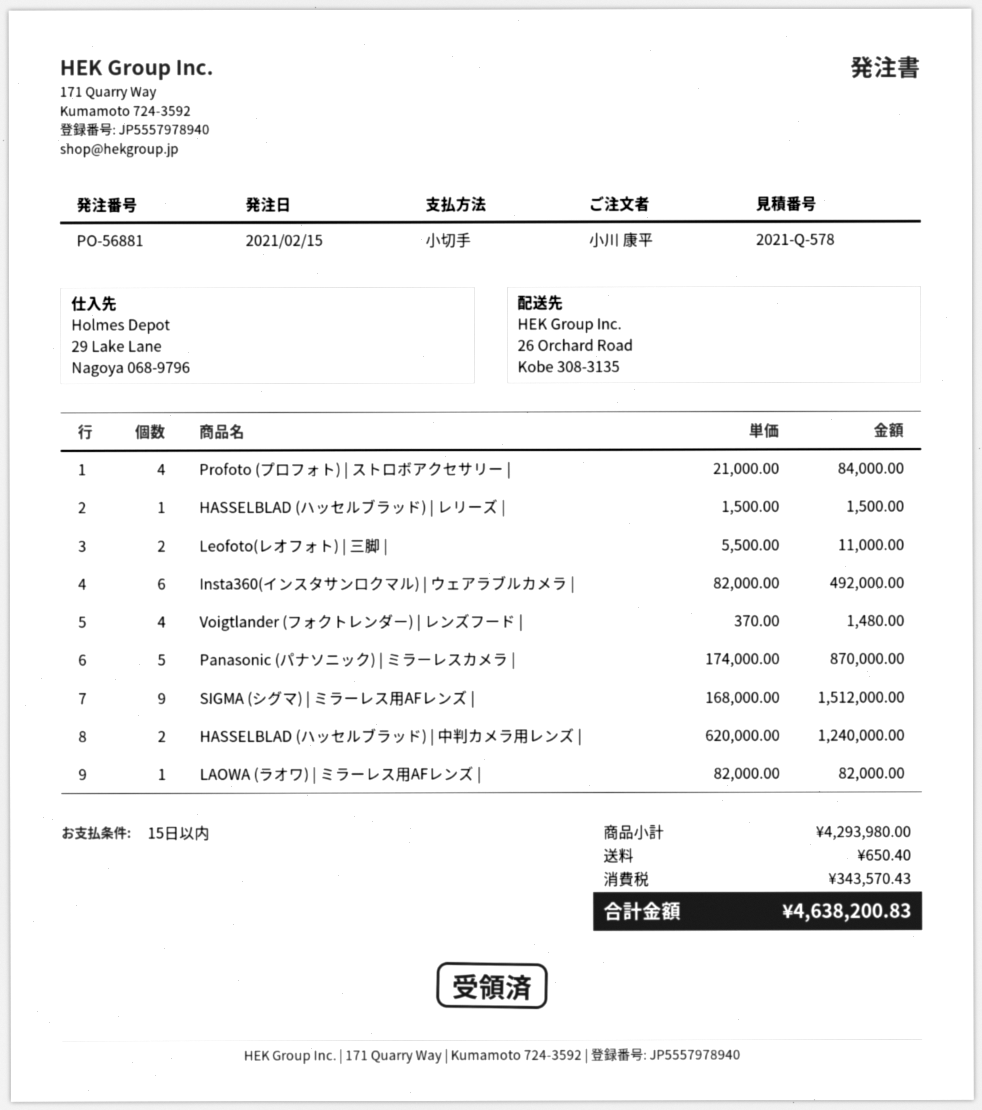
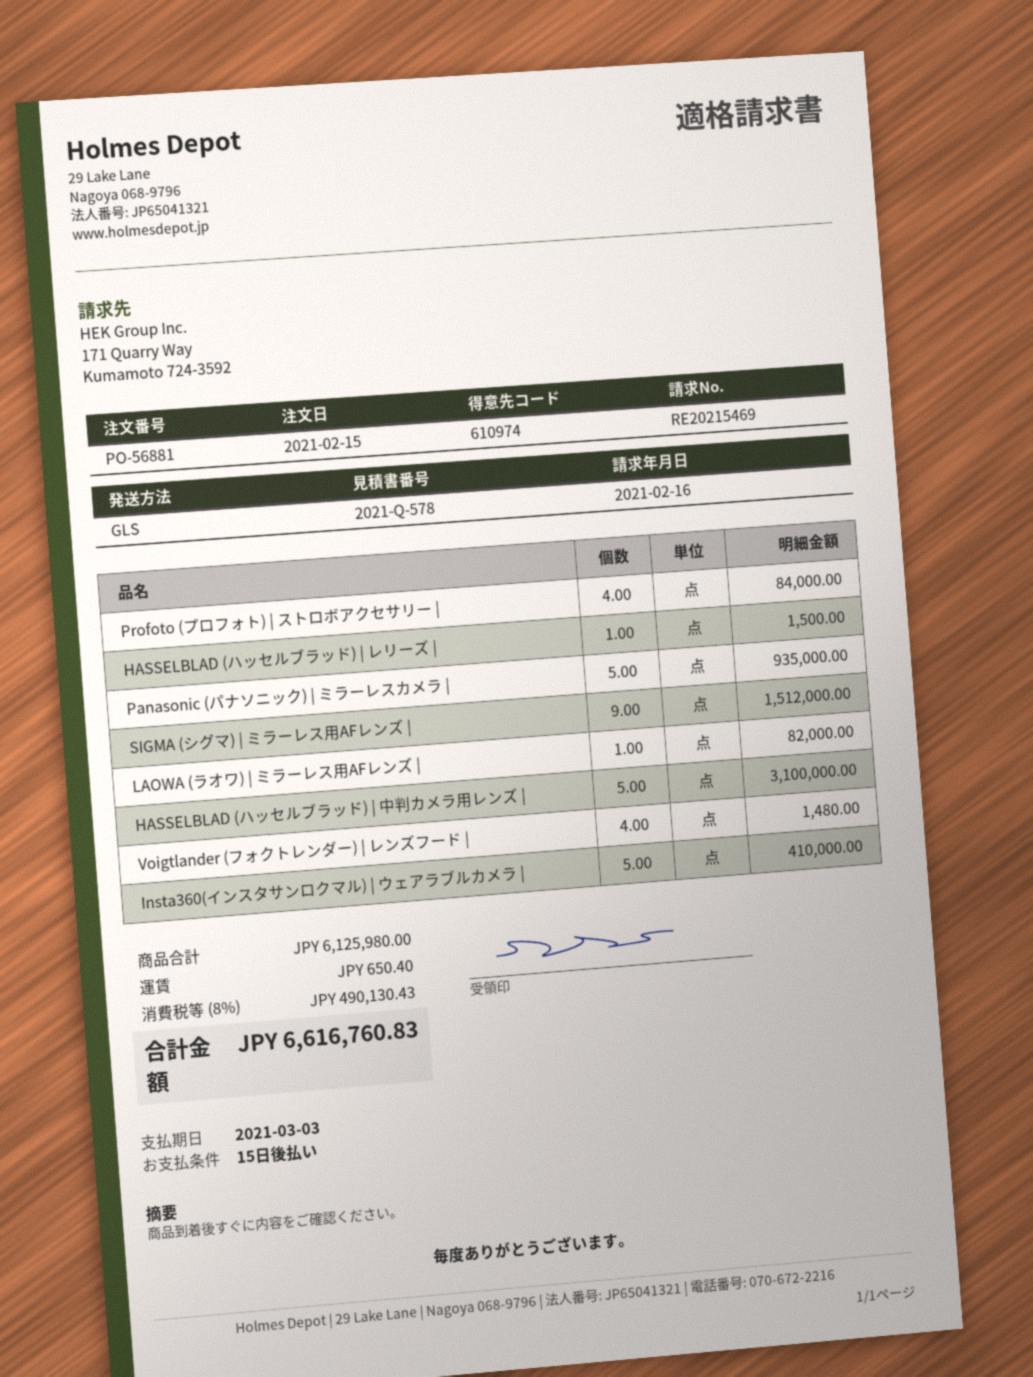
Leofoto(レオフォト) | 三脚 |: 2 for 11000.00 -> none
Insta360(インスタサンロクマル) | ウェアラブルカメラ |: 6 for 492000.00 -> 5 for 410000.00
Panasonic (パナソニック) | ミラーレスカメラ |: 5 for 870000.00 -> 5 for 935000.00
HASSELBLAD (ハッセルブラッド) | 中判カメラ用レンズ |: 2 for 1240000.00 -> 5 for 3100000.00
subtotal: 4293980.00 -> 6125980.00
tax: 343570.43 -> 490130.43
total: 4638200.83 -> 6616760.83

